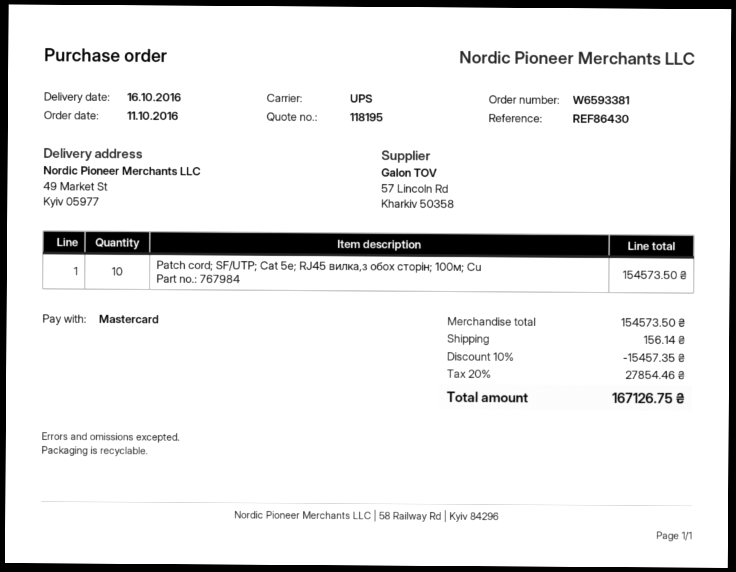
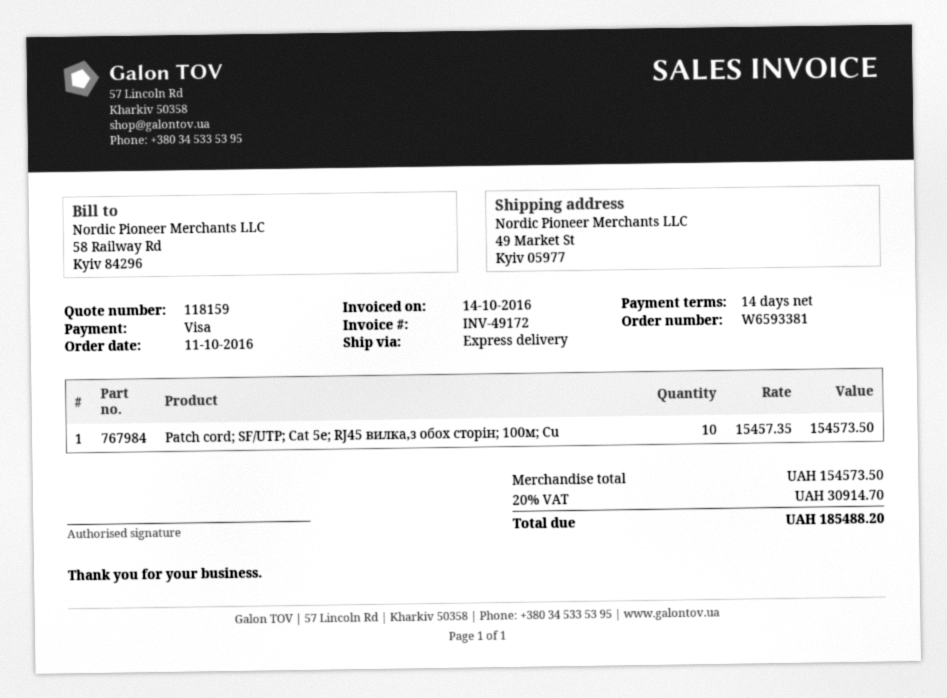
quote number: 118195 -> 118159
payment method: Mastercard -> Visa
shipping method: UPS -> express
discount: 10% = 15457.35 -> none
shipping: 156.14 -> none
tax: 20% = 27854.46 -> 20% = 30914.70
total: 167126.75 -> 185488.20

